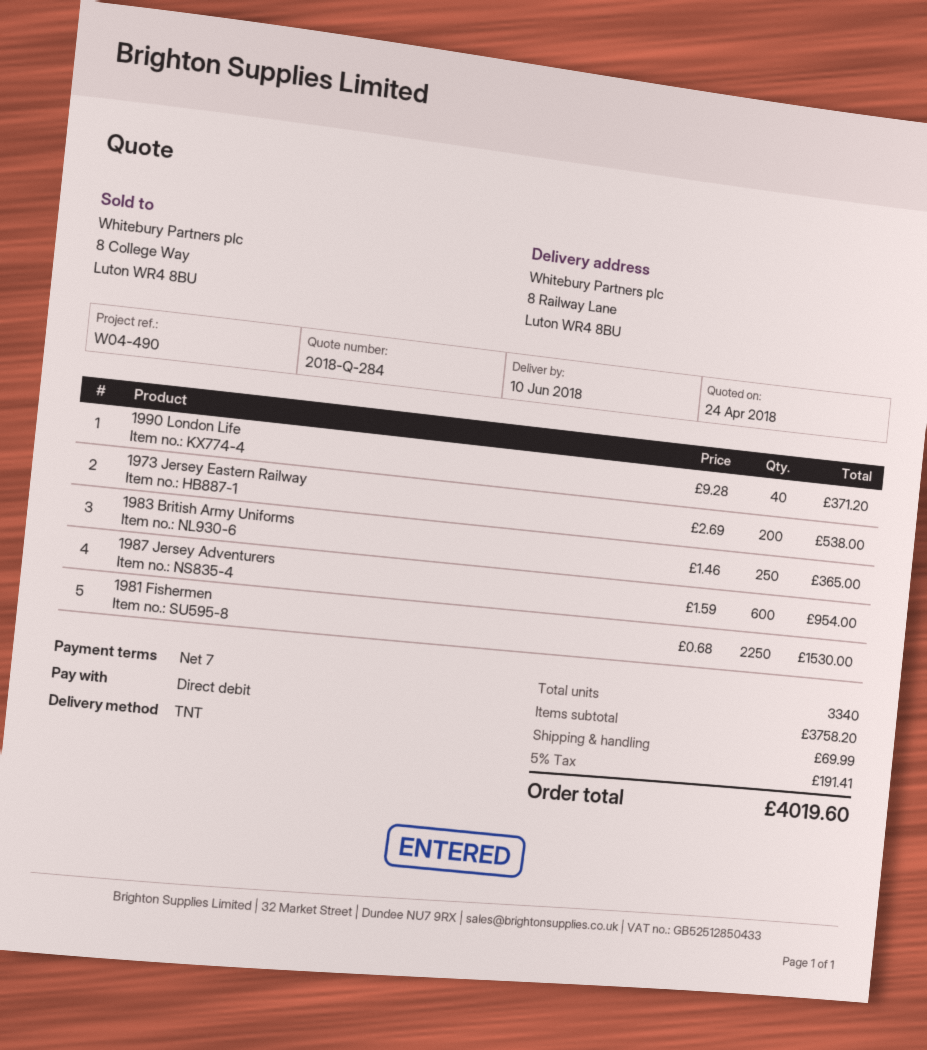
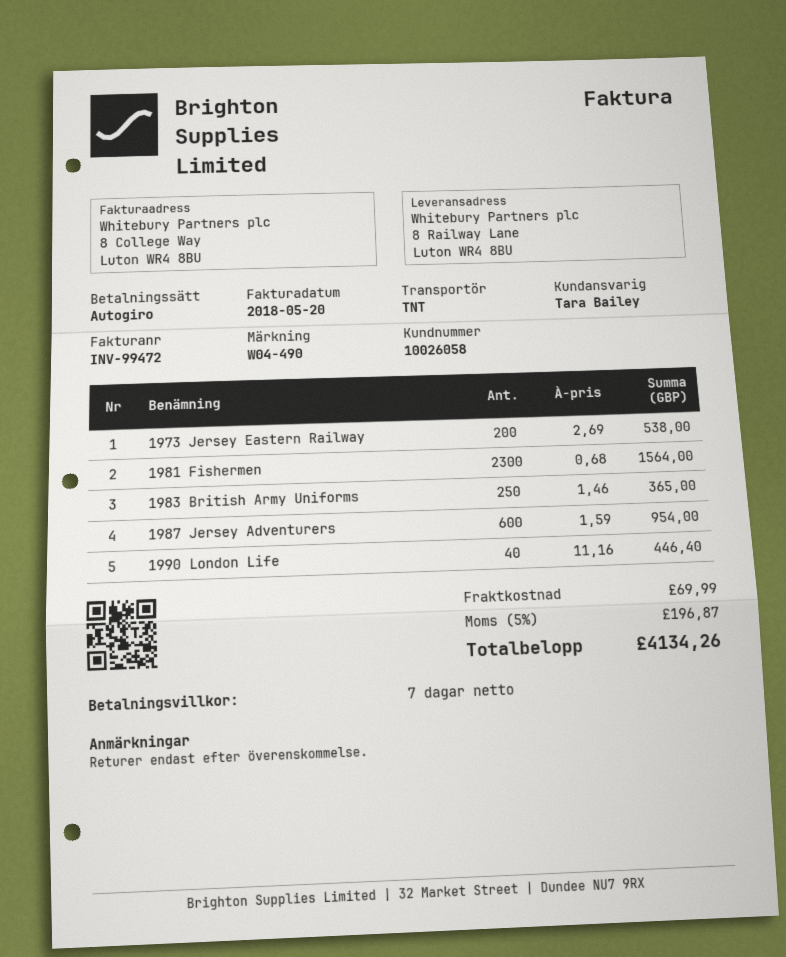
1990 London Life: 40 x 9.28 = 371.20 -> 40 x 11.16 = 446.40
1981 Fishermen: 2250 x 0.68 = 1530.00 -> 2300 x 0.68 = 1564.00
tax: 5% = 191.41 -> 5% = 196.87
total: 4019.60 -> 4134.26

